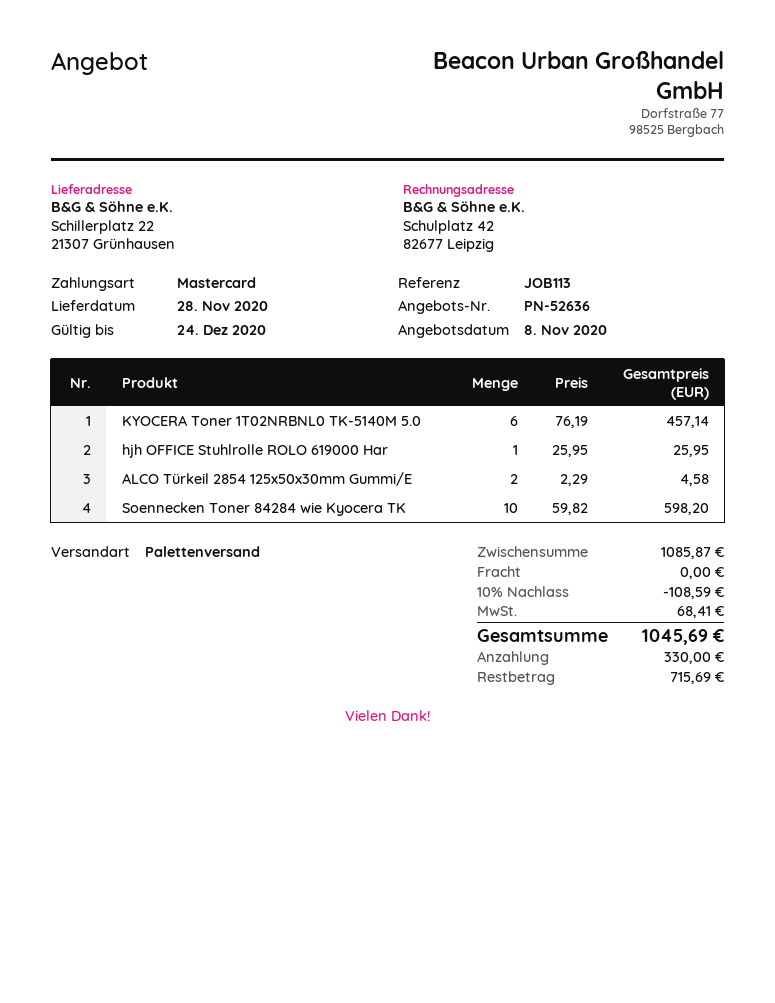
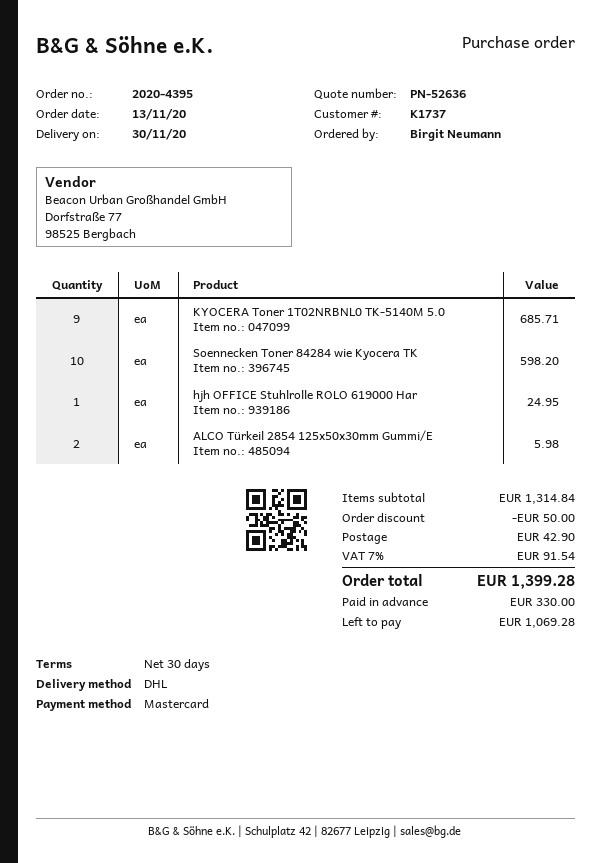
delivery date: 2020-11-28 -> 2020-11-30
shipping method: pallet freight -> DHL
KYOCERA Toner 1T02NRBNL0 TK-5140M 5.0: 6 for 457.14 -> 9 for 685.71
hjh OFFICE Stuhlrolle ROLO 619000 Har: 1 for 25.95 -> 1 for 24.95
ALCO Türkeil 2854 125x50x30mm Gummi/E: 2 for 4.58 -> 2 for 5.98
subtotal: 1085.87 -> 1314.84
discount: 108.59 -> 50.00
shipping: 0.00 -> 42.90
tax: 68.41 -> 91.54
total: 1045.69 -> 1399.28
balance: 715.69 -> 1069.28

